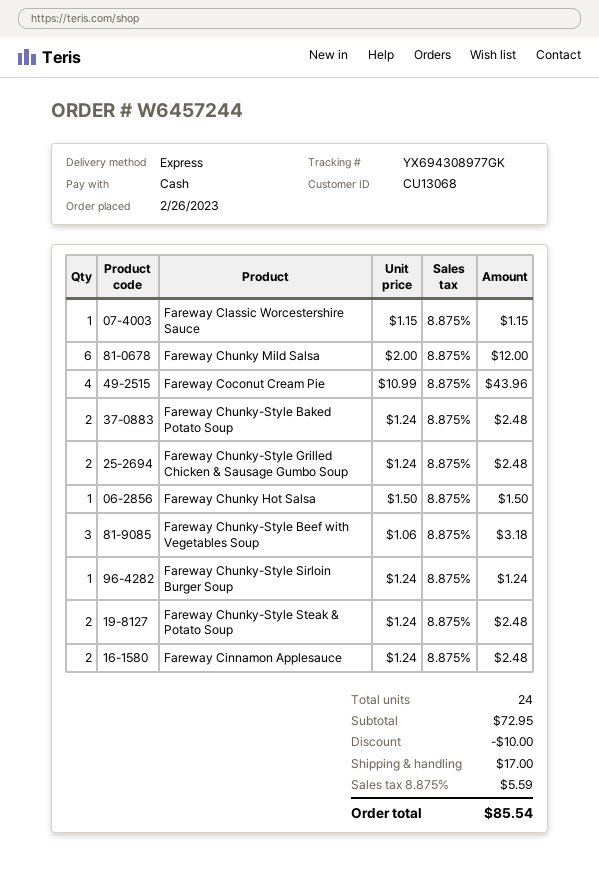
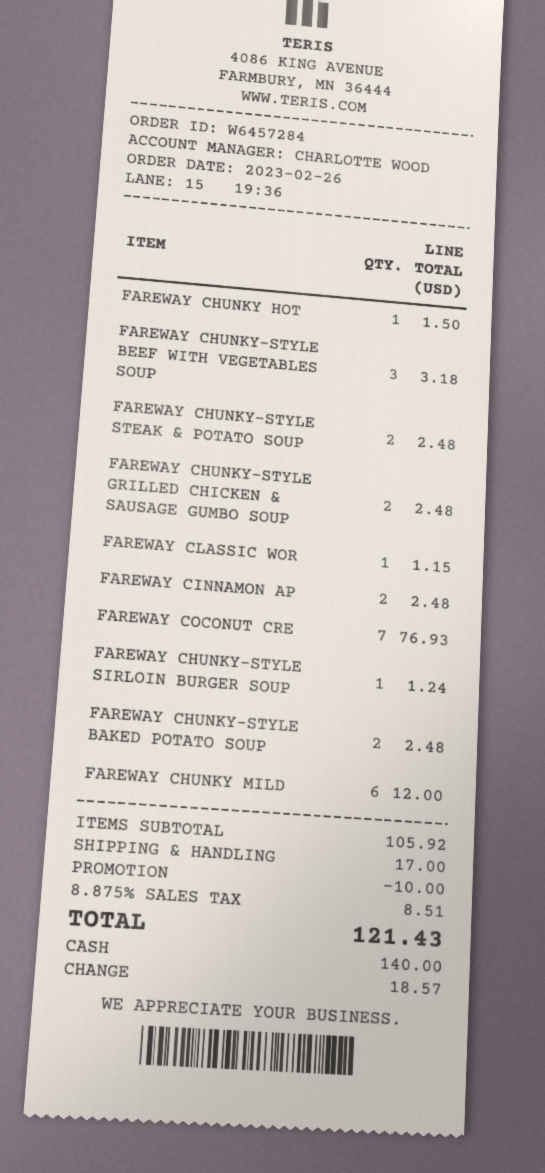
order number: W6457244 -> W6457284
Fareway Coconut Cream Pie: 4 for 43.96 -> 7 for 76.93
subtotal: 72.95 -> 105.92
tax: 8.875% = 5.59 -> 8.875% = 8.51
total: 85.54 -> 121.43

